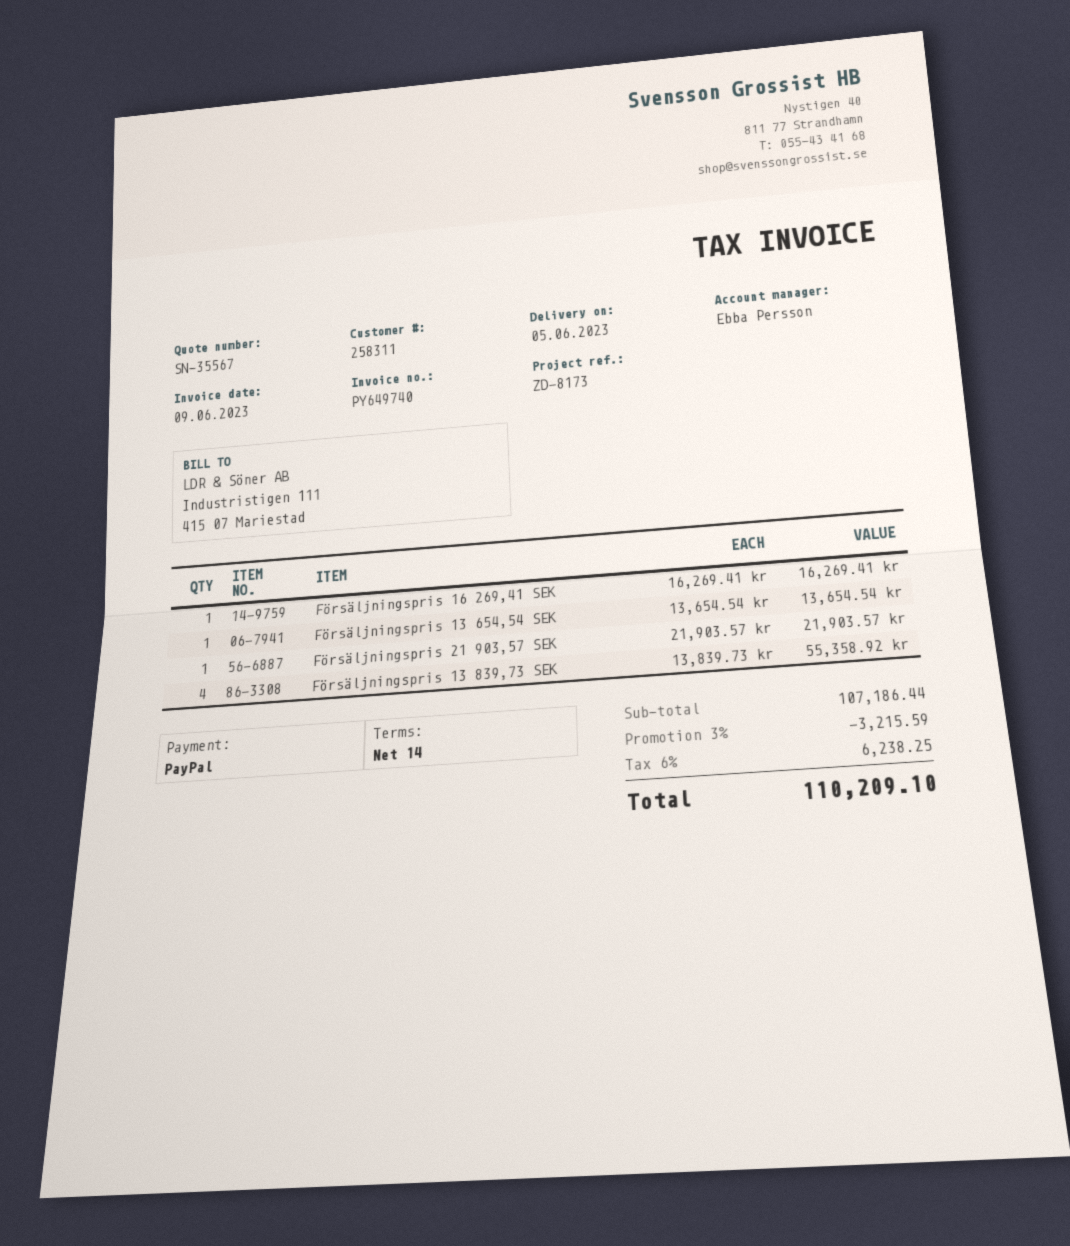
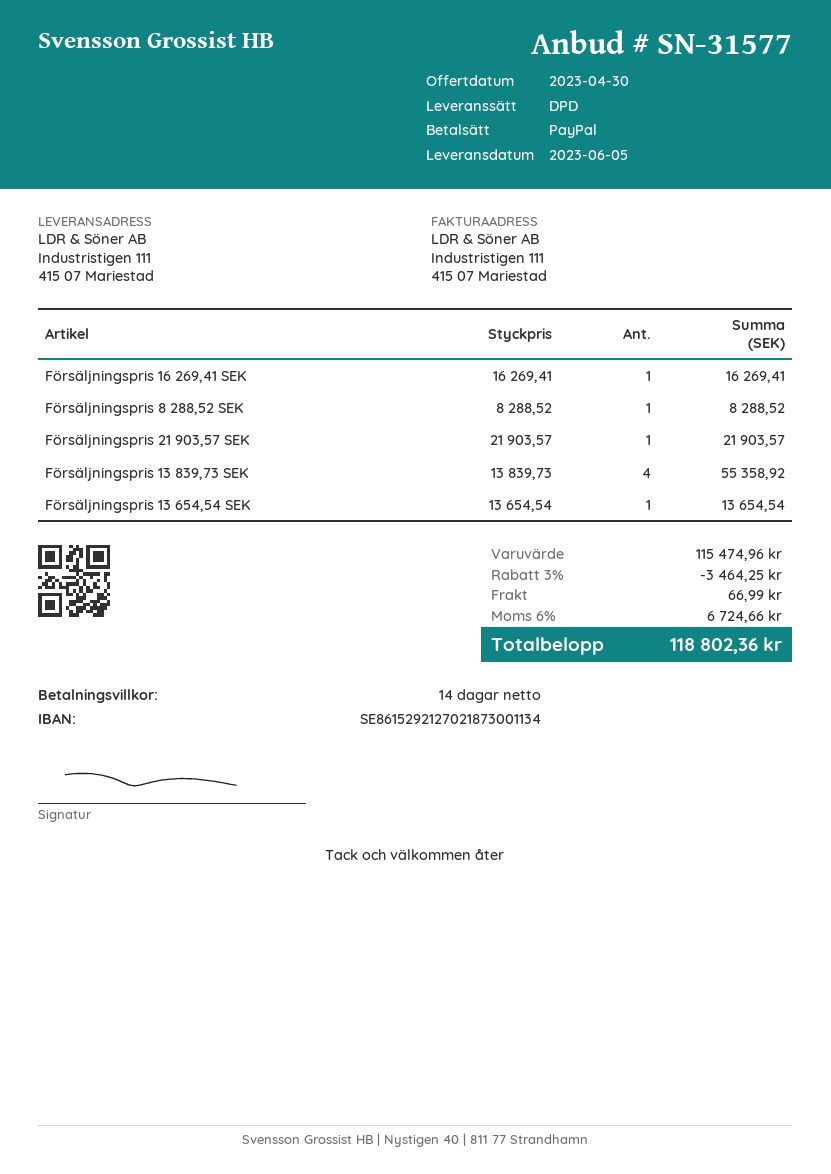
quote number: SN-35567 -> SN-31577
Försäljningspris 8 288,52 SEK: none -> 1 x 8288.52 = 8288.52
subtotal: 107186.44 -> 115474.96
discount: 3% = 3215.59 -> 3% = 3464.25
shipping: none -> 66.99
tax: 6% = 6238.25 -> 6% = 6724.66
total: 110209.10 -> 118802.36

